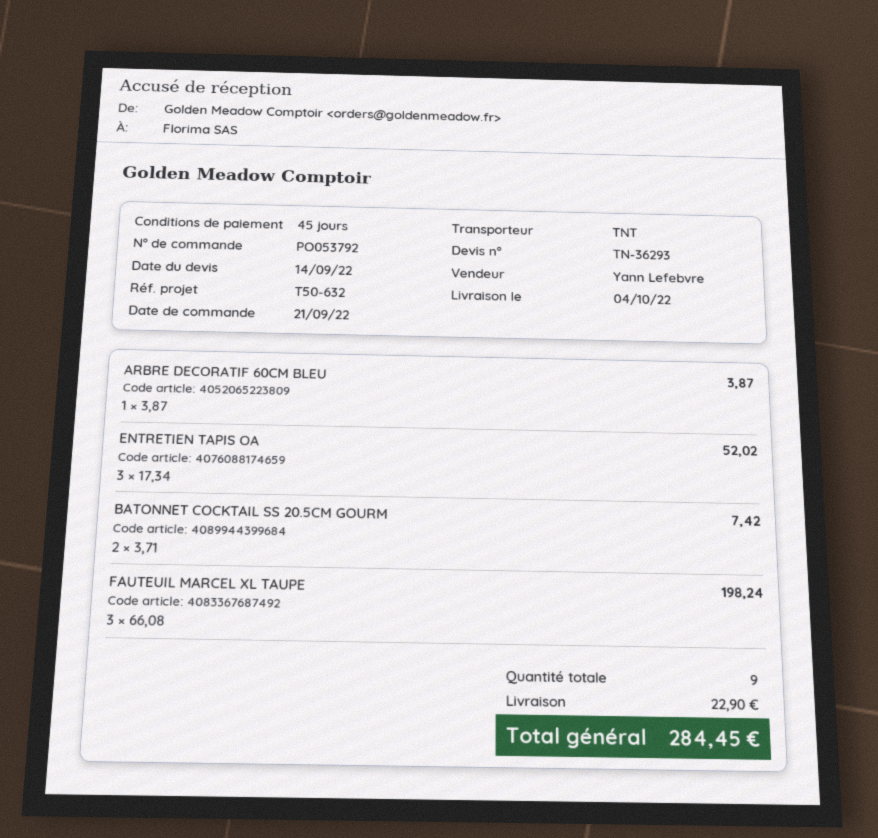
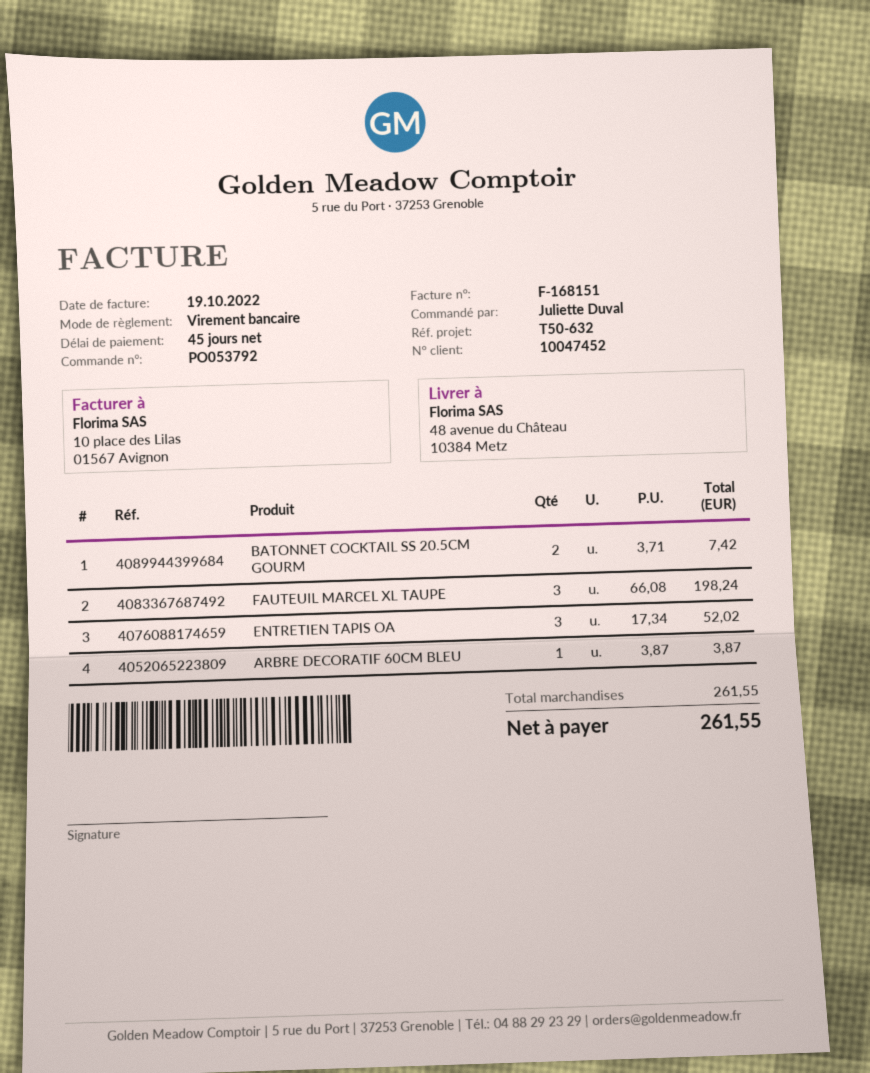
shipping: 22.90 -> none
total: 284.45 -> 261.55

